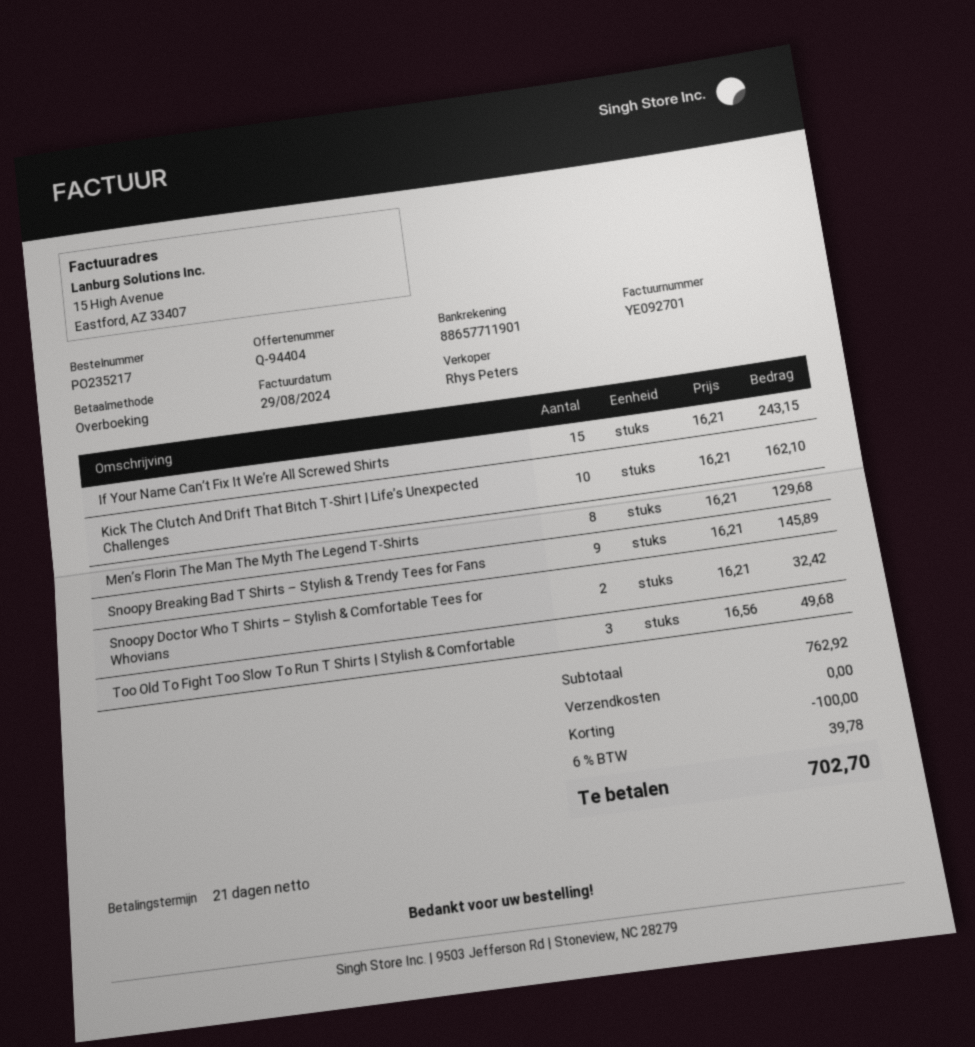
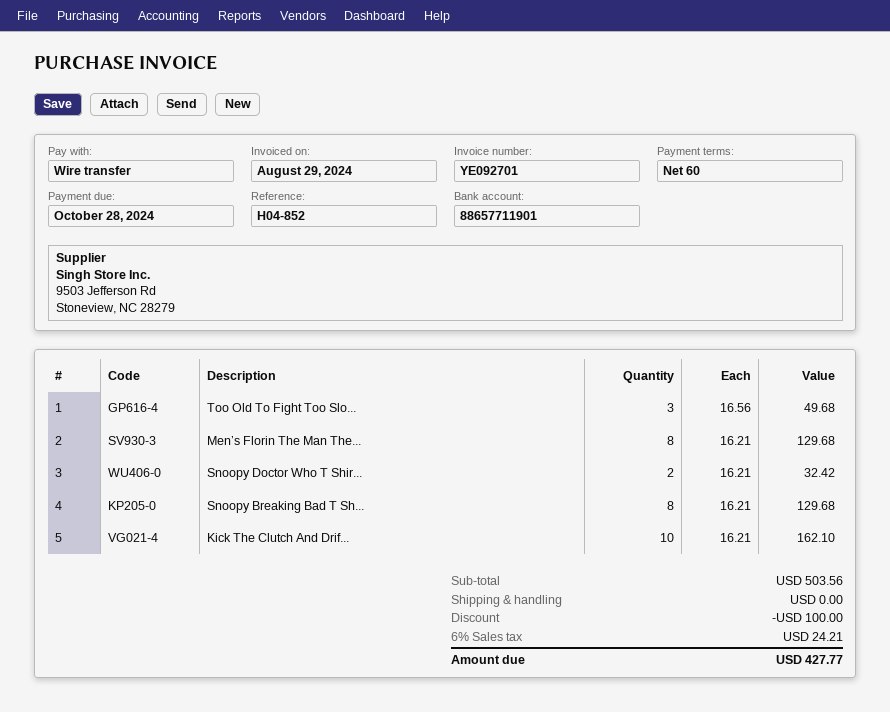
payment terms: 21 days -> 60 days
If Your Name Can’t Fix It We’re All Screwed Shirts: 15 x 16.21 = 243.15 -> none
Snoopy Breaking Bad T Shirts – Stylish & Trendy Tees for Fans: 9 x 16.21 = 145.89 -> 8 x 16.21 = 129.68
subtotal: 762.92 -> 503.56
tax: 6% = 39.78 -> 6% = 24.21
total: 702.70 -> 427.77

